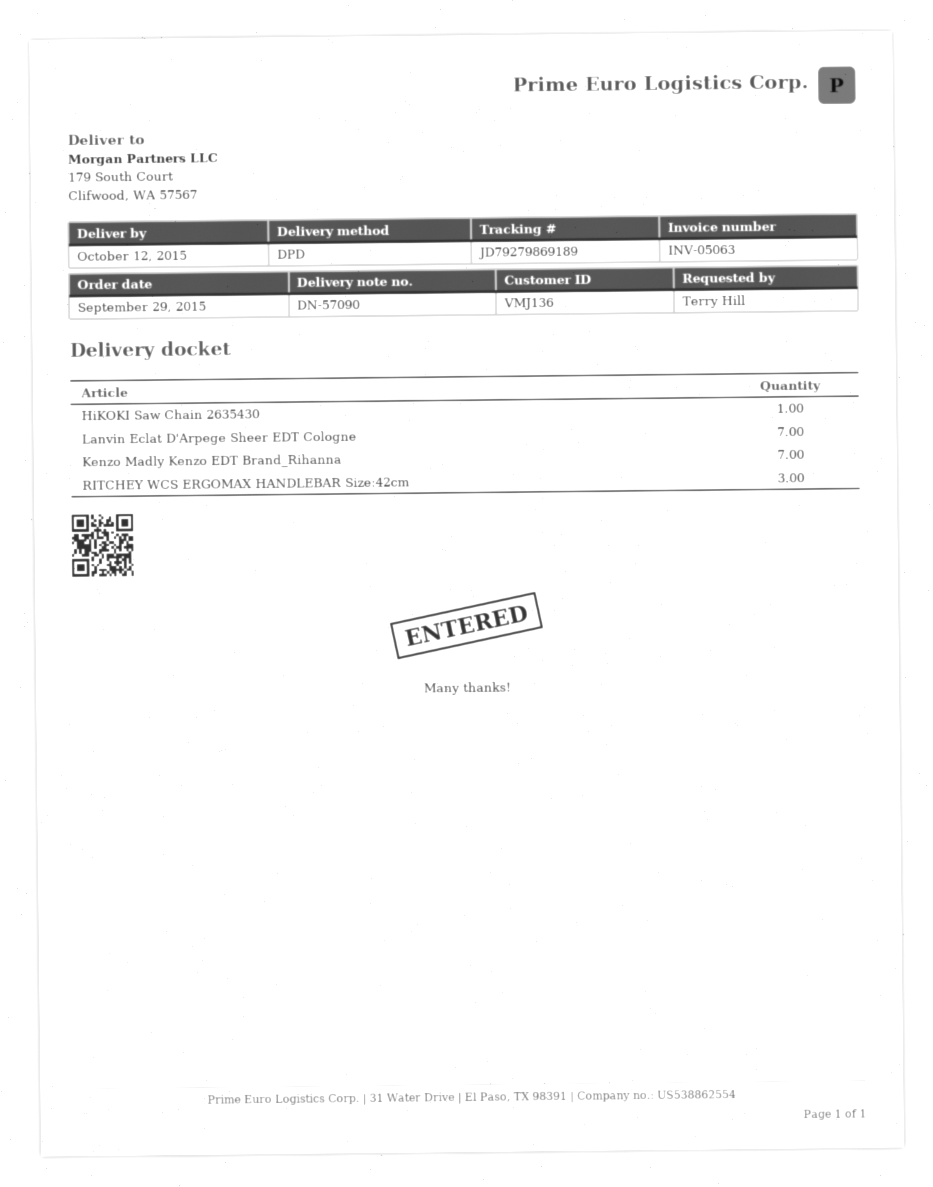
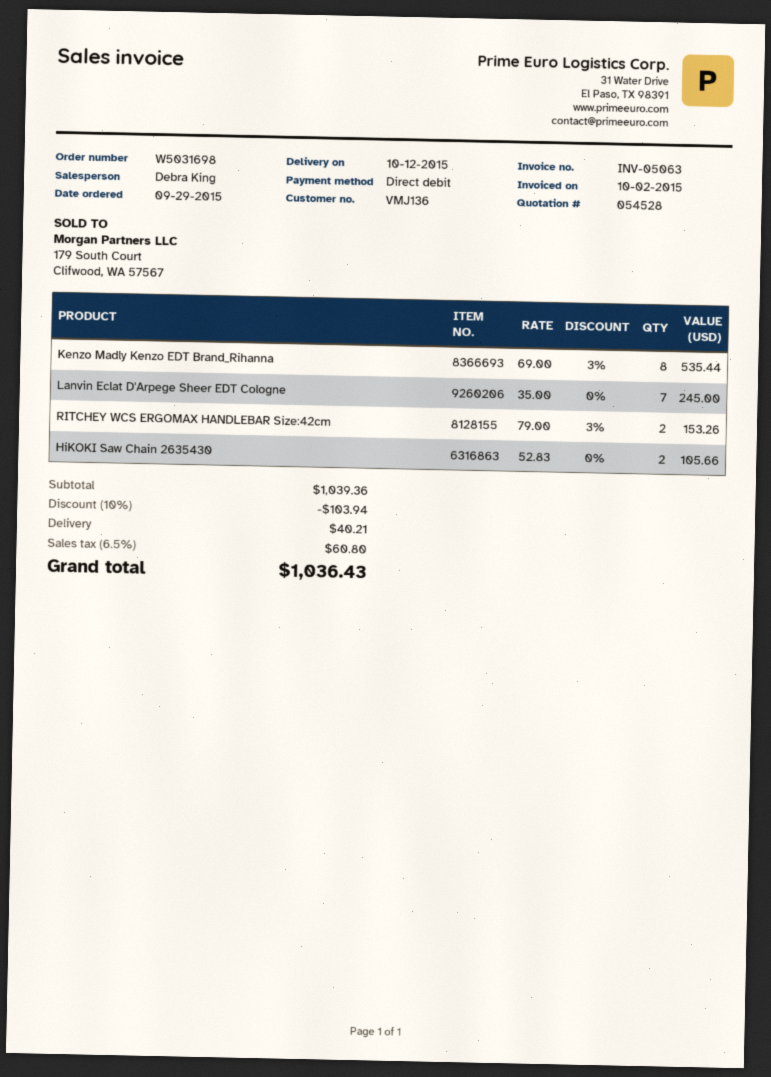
HiKOKI Saw Chain 2635430: 1 -> 2
Kenzo Madly Kenzo EDT Brand_Rihanna: 7 -> 8
RITCHEY WCS ERGOMAX HANDLEBAR Size:42cm: 3 -> 2

